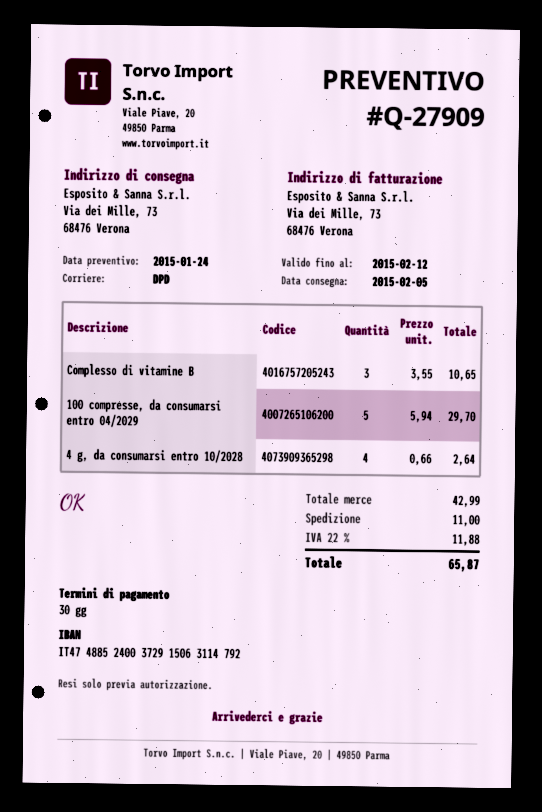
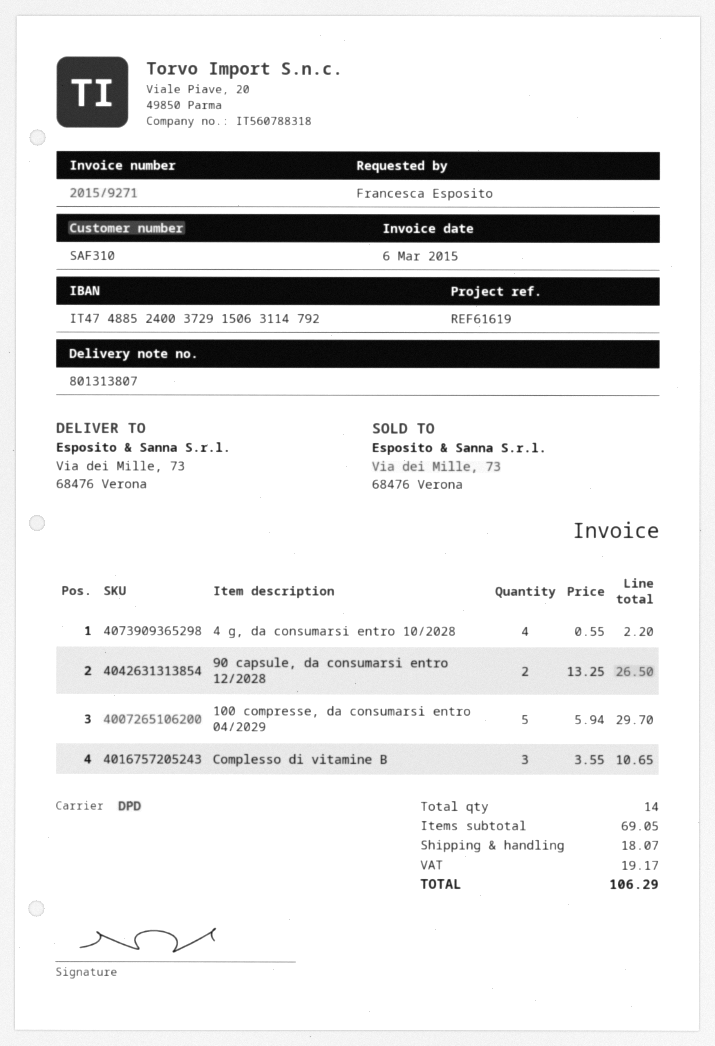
4 g, da consumarsi entro 10/2028: 4 x 0.66 = 2.64 -> 4 x 0.55 = 2.20
90 capsule, da consumarsi entro 12/2028: none -> 2 x 13.25 = 26.50
subtotal: 42.99 -> 69.05
shipping: 11.00 -> 18.07
tax: 11.88 -> 19.17
total: 65.87 -> 106.29

